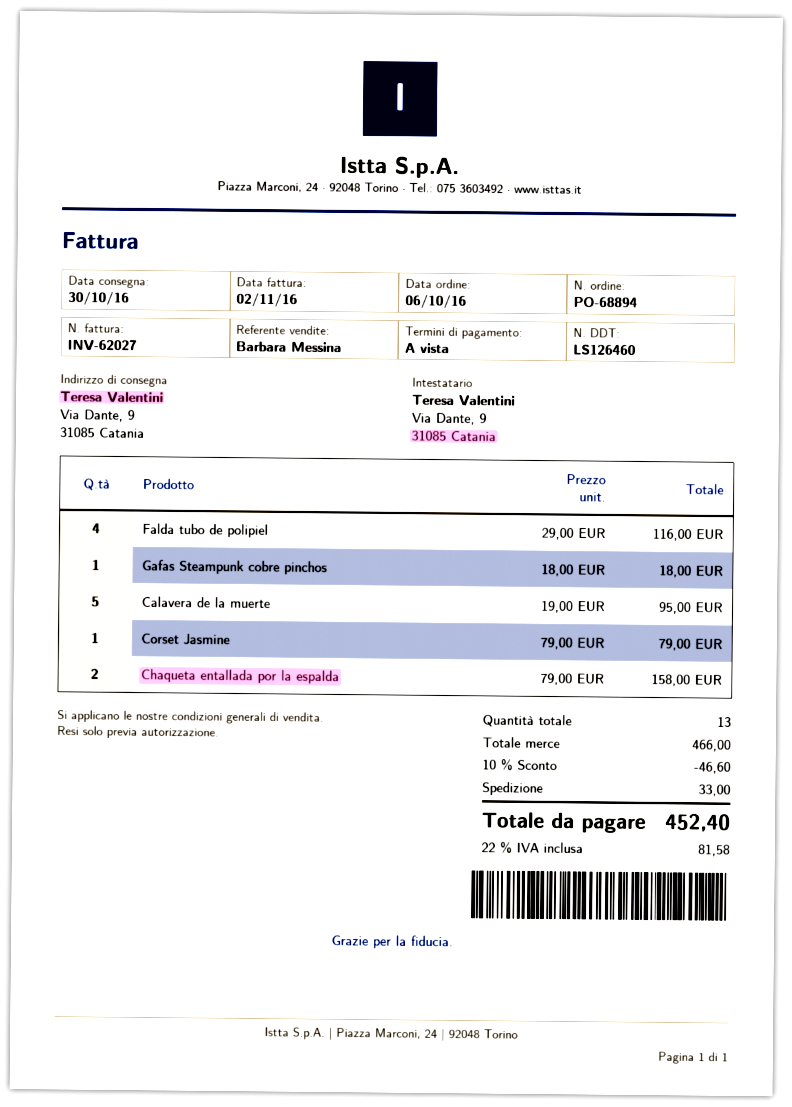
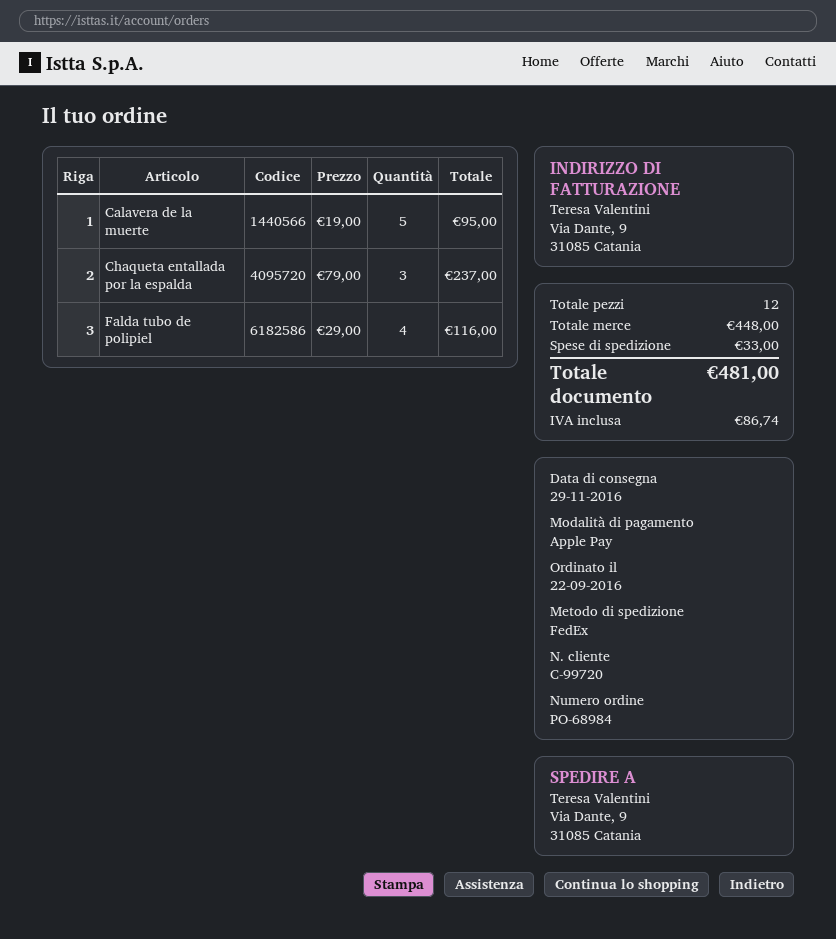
order number: PO-68894 -> PO-68984
order date: 2016-10-06 -> 2016-09-22
delivery date: 2016-10-30 -> 2016-11-29
Gafas Steampunk cobre pinchos: 1 x 18.00 = 18.00 -> none
Corset Jasmine: 1 x 79.00 = 79.00 -> none
Chaqueta entallada por la espalda: 2 x 79.00 = 158.00 -> 3 x 79.00 = 237.00
total quantity: 13 -> 12
subtotal: 466.00 -> 448.00
discount: 10% = 46.60 -> none
tax: 81.58 -> 86.74
total: 452.40 -> 481.00

